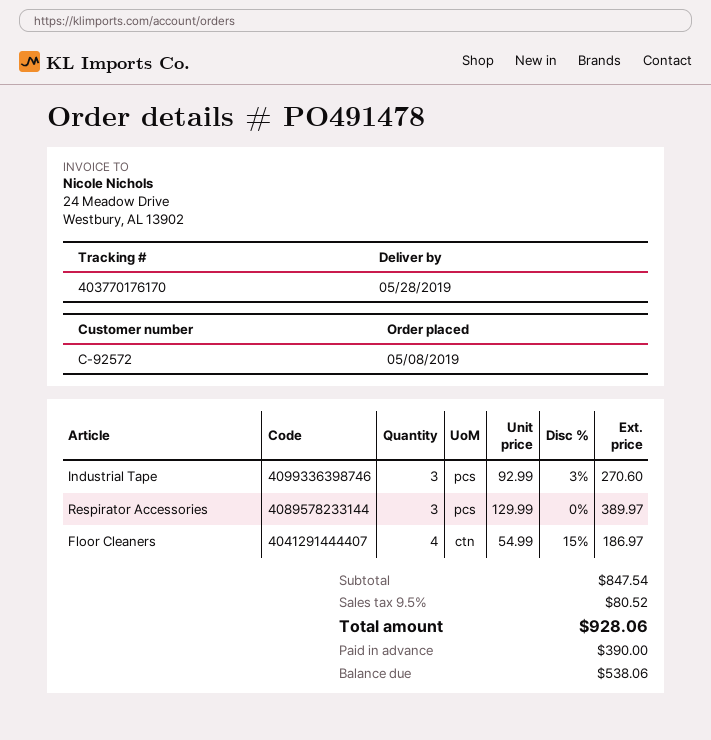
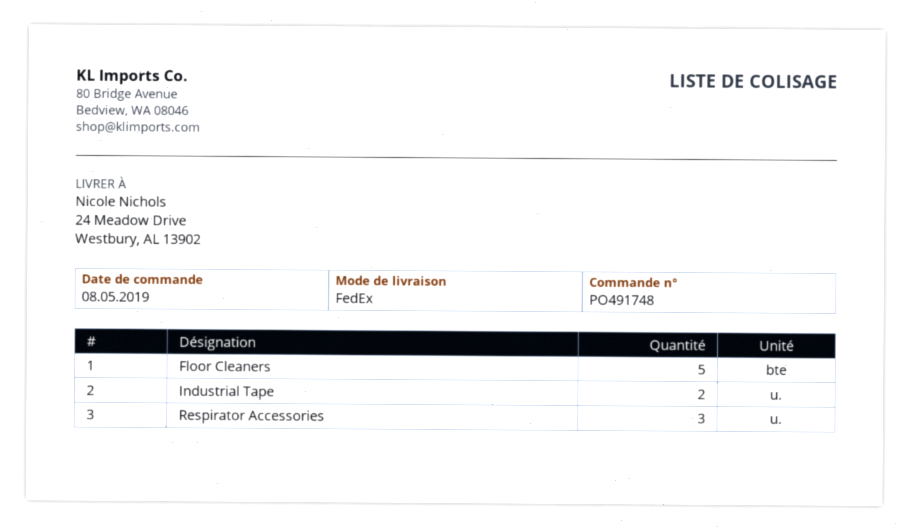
order number: PO491478 -> PO491748
Industrial Tape: 3 -> 2
Floor Cleaners: 4 -> 5

